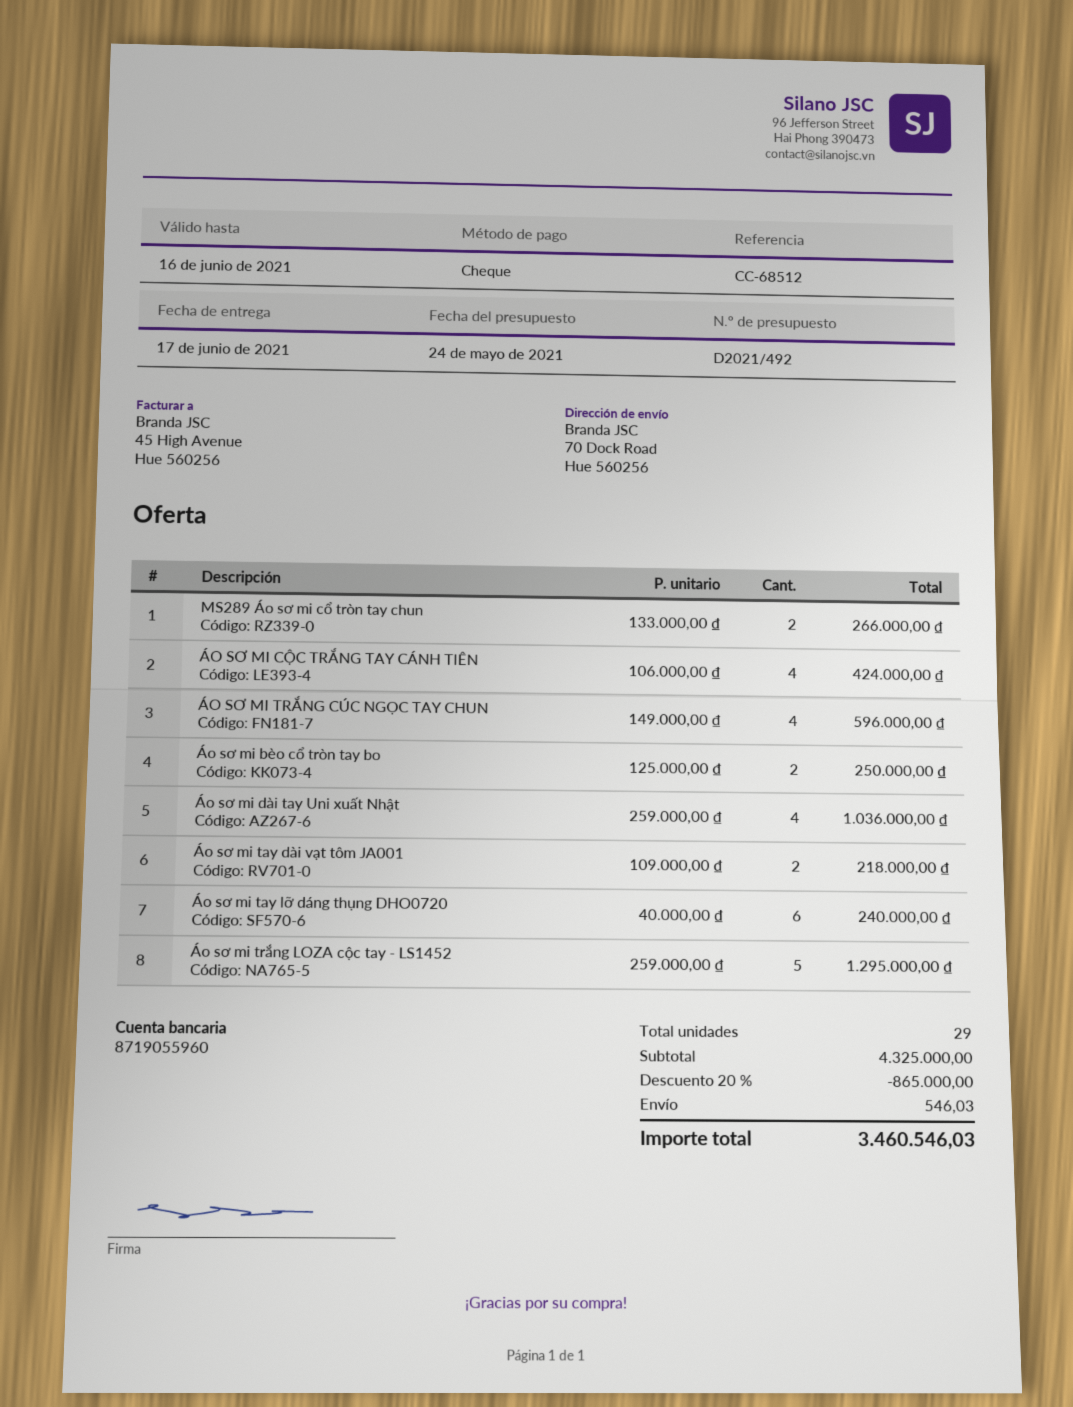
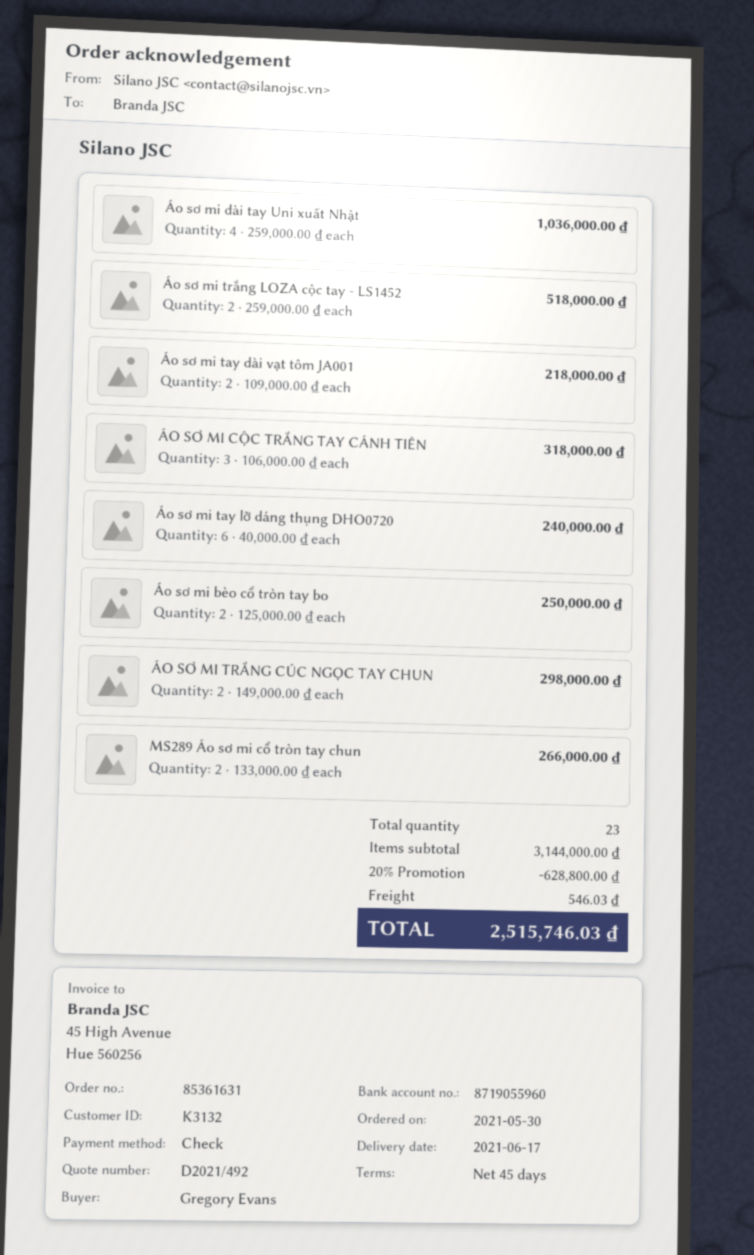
ÁO SƠ MI CỘC TRẮNG TAY CÁNH TIÊN: 4 x 106000.00 = 424000.00 -> 3 x 106000.00 = 318000.00
ÁO SƠ MI TRẮNG CÚC NGỌC TAY CHUN: 4 x 149000.00 = 596000.00 -> 2 x 149000.00 = 298000.00
Áo sơ mi trắng LOZA cộc tay - LS1452: 5 x 259000.00 = 1295000.00 -> 2 x 259000.00 = 518000.00
total quantity: 29 -> 23
subtotal: 4325000.00 -> 3144000.00
discount: 20% = 865000.00 -> 20% = 628800.00
total: 3460546.03 -> 2515746.03

